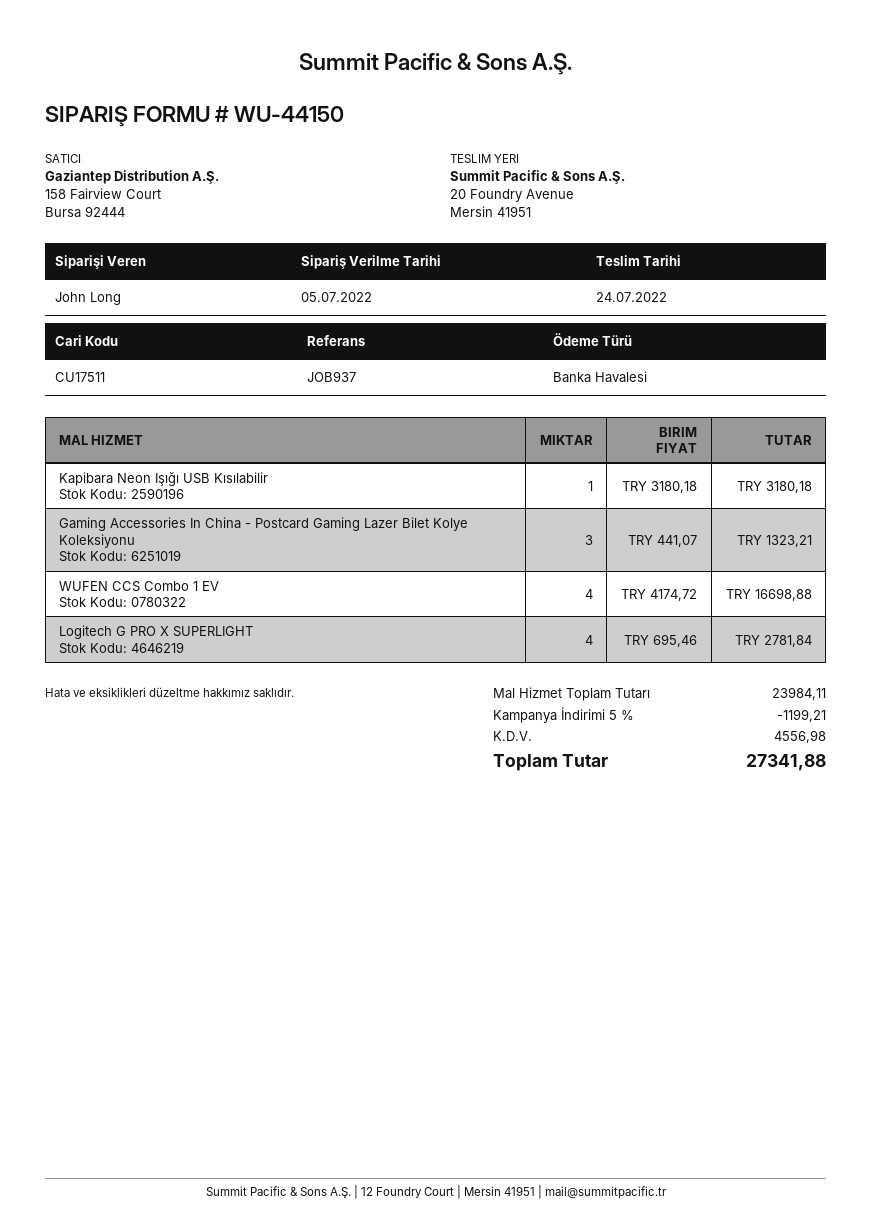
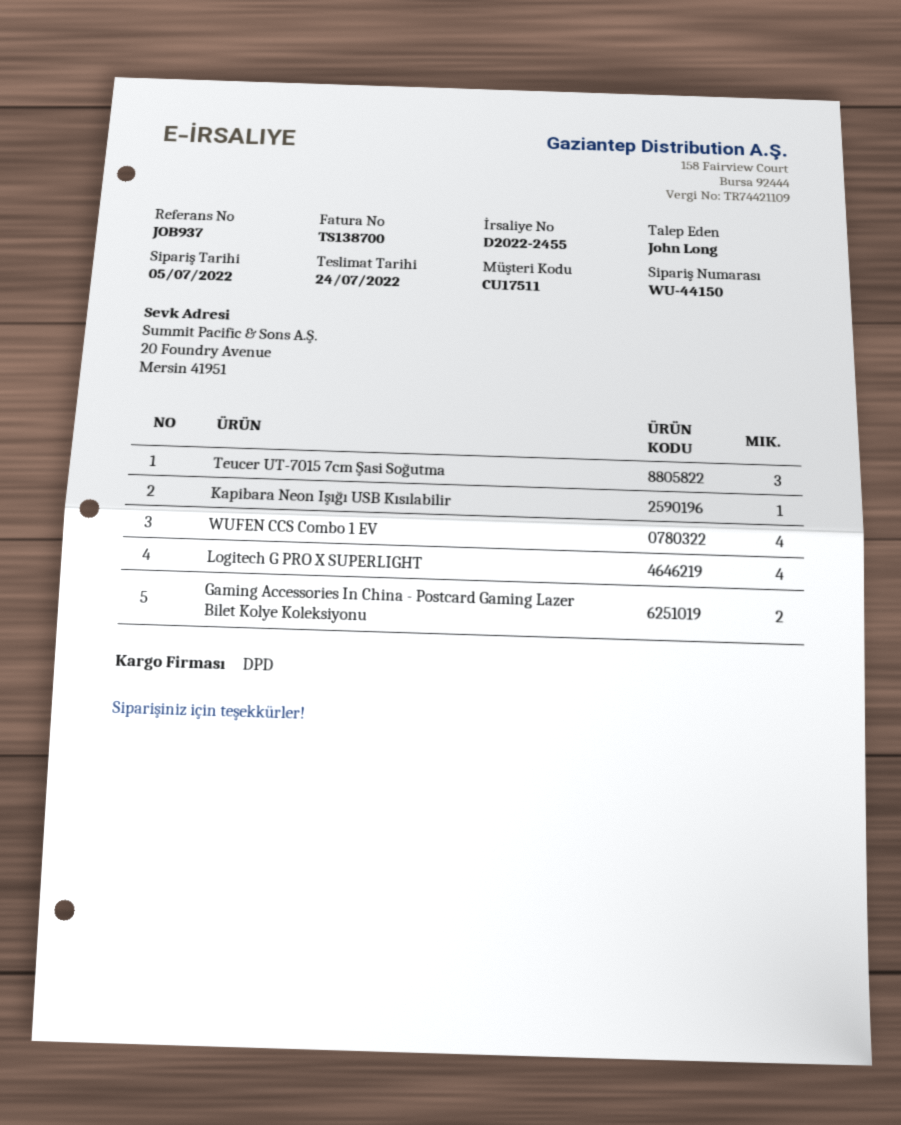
Gaming Accessories In China - Postcard Gaming Lazer Bilet Kolye Koleksiyonu: 3 -> 2
Teucer UT-7015 7cm Şasi Soğutma: none -> 3

